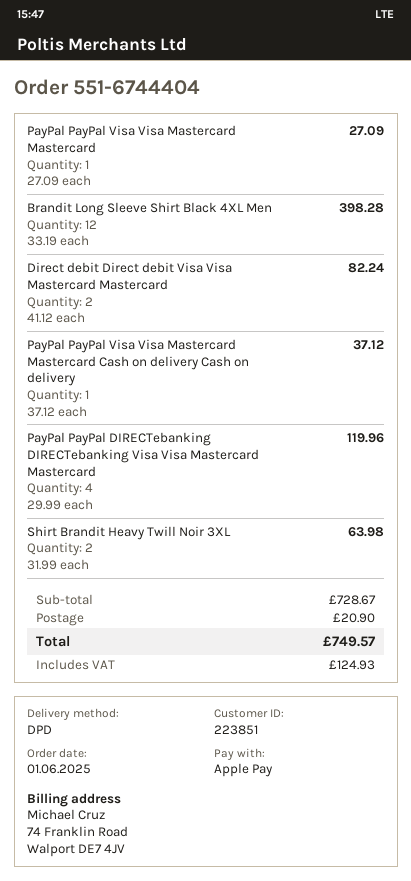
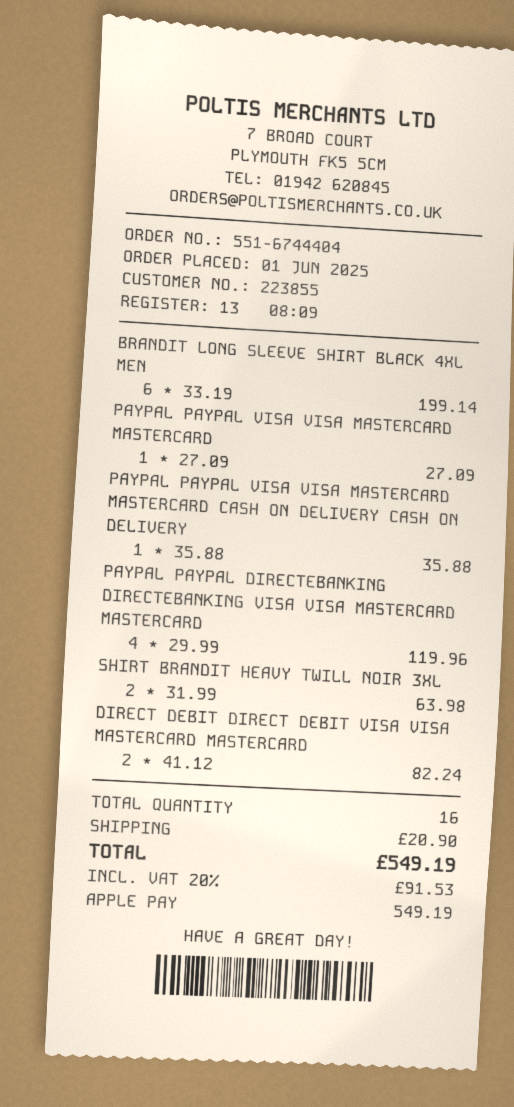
customer number: 223851 -> 223855
Brandit Long Sleeve Shirt Black 4XL Men: 12 x 33.19 = 398.28 -> 6 x 33.19 = 199.14
PayPal PayPal Visa Visa Mastercard Mastercard Cash on delivery Cash on delivery: 1 x 37.12 = 37.12 -> 1 x 35.88 = 35.88
tax: 124.93 -> 91.53
total: 749.57 -> 549.19

